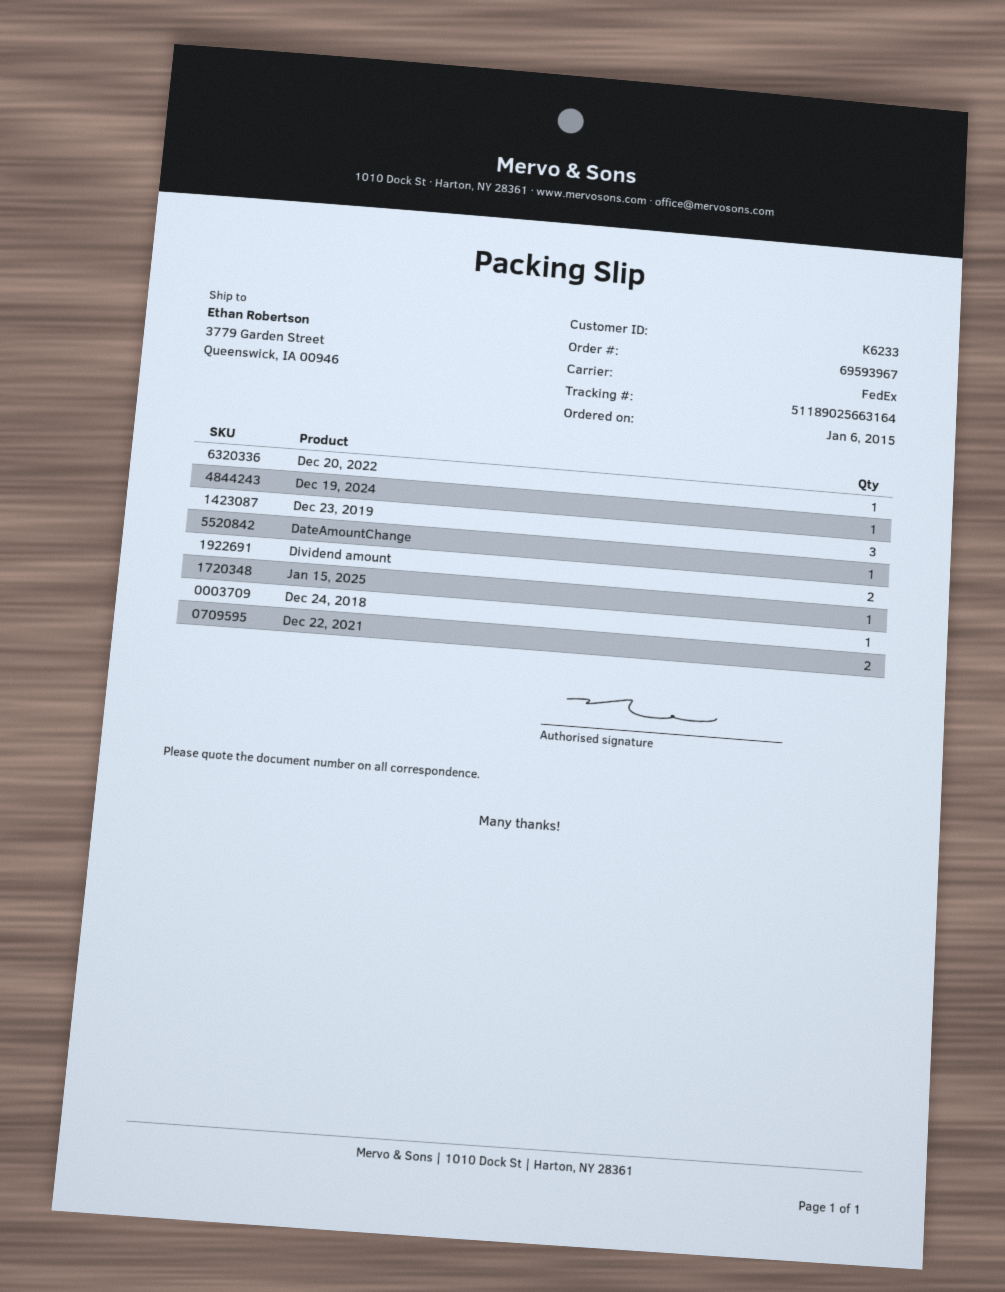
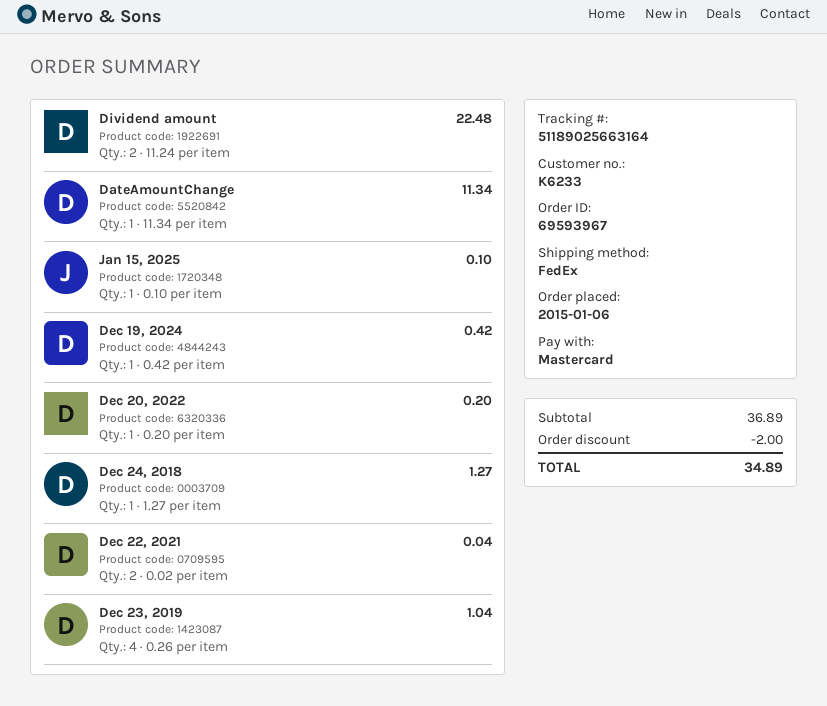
Dec 23, 2019: 3 -> 4

